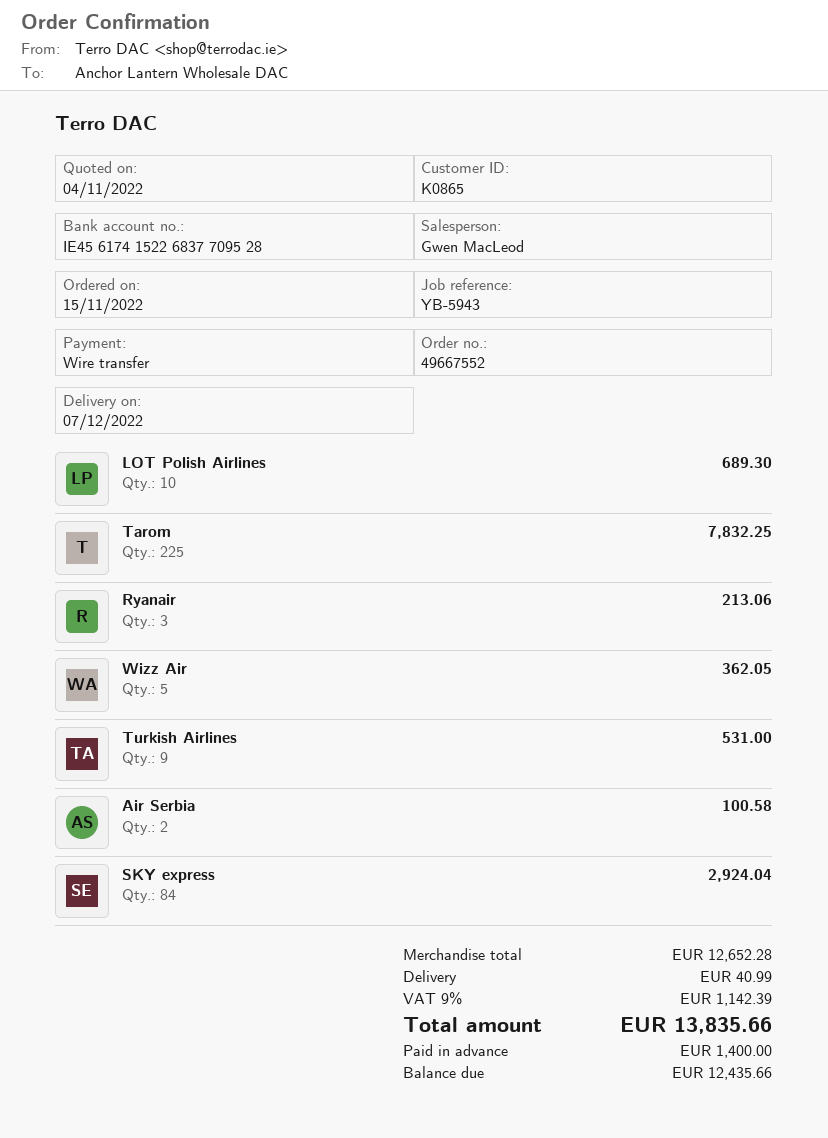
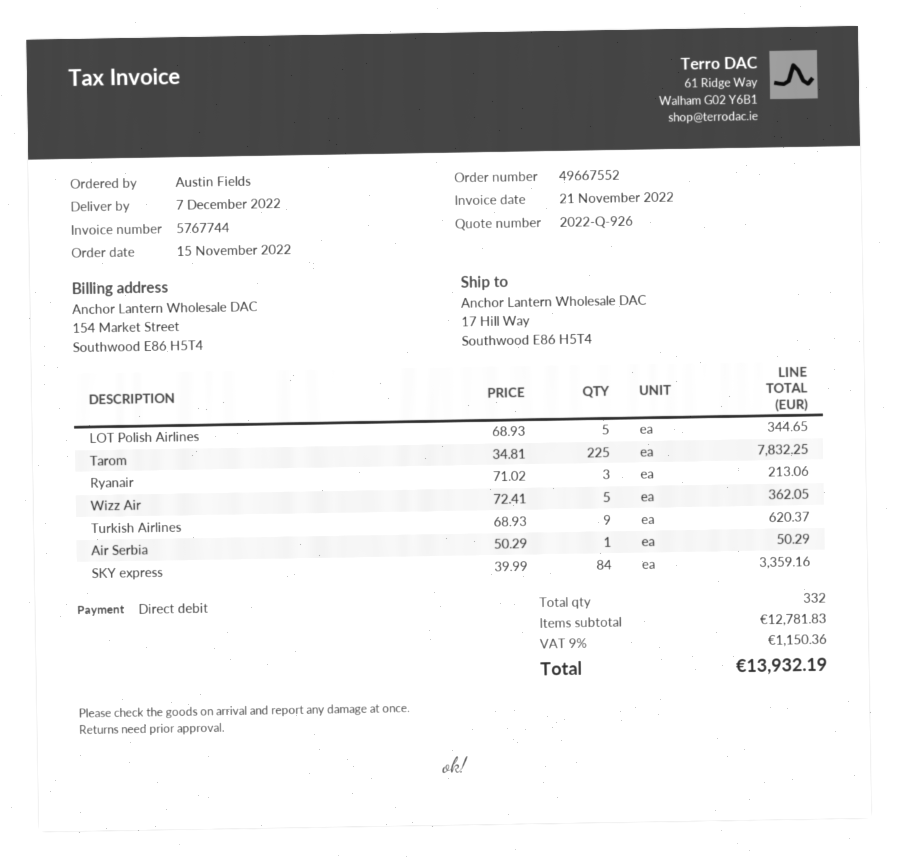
payment method: bank transfer -> direct debit
LOT Polish Airlines: 10 for 689.30 -> 5 for 344.65
Turkish Airlines: 9 for 531.00 -> 9 for 620.37
Air Serbia: 2 for 100.58 -> 1 for 50.29
SKY express: 84 for 2924.04 -> 84 for 3359.16
subtotal: 12652.28 -> 12781.83
shipping: 40.99 -> none
tax: 9% = 1142.39 -> 9% = 1150.36
total: 13835.66 -> 13932.19

